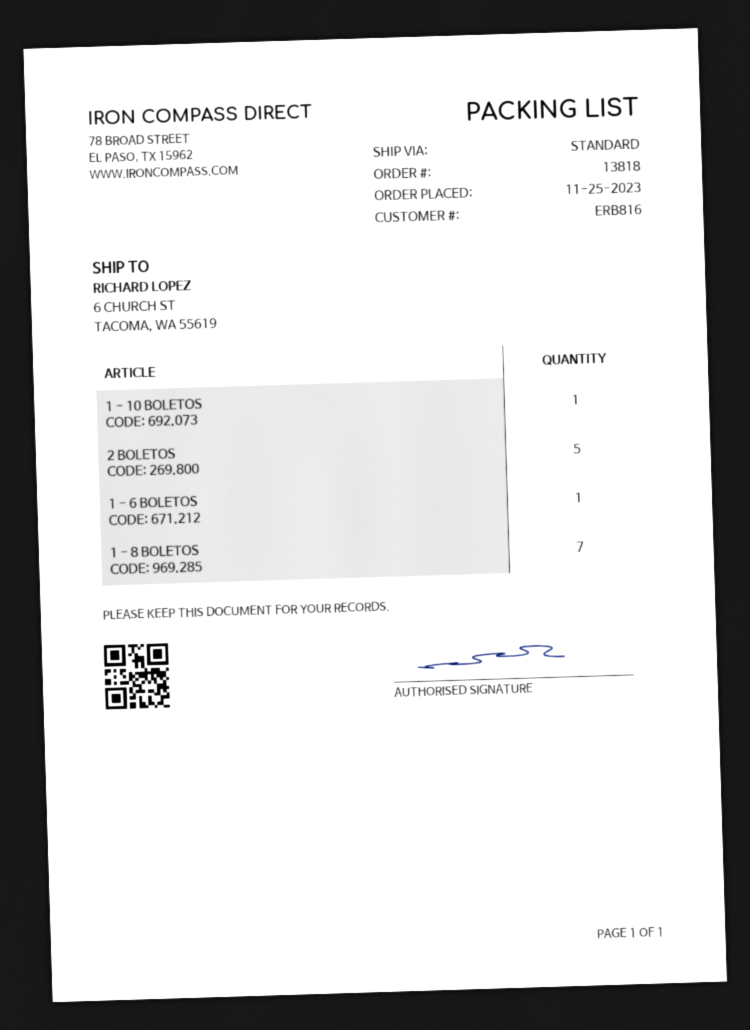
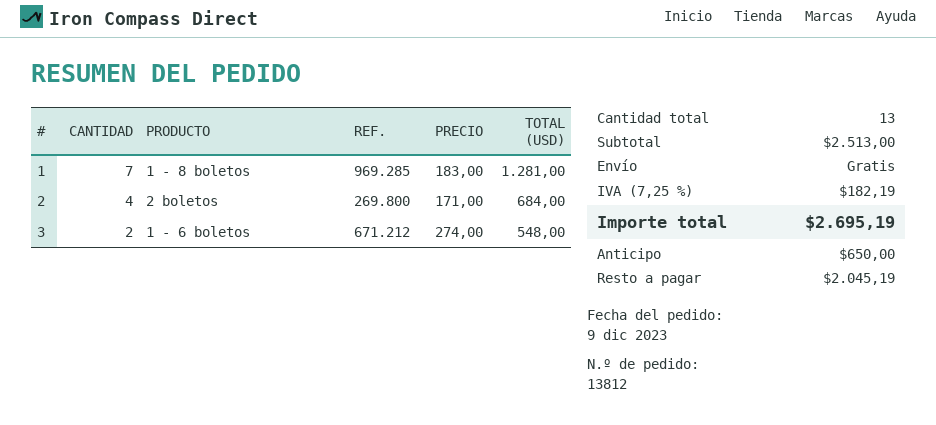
order number: 13818 -> 13812
order date: 2023-11-25 -> 2023-12-09
1 - 10 BOLETOS: 1 -> none
2 BOLETOS: 5 -> 4
1 - 6 BOLETOS: 1 -> 2

